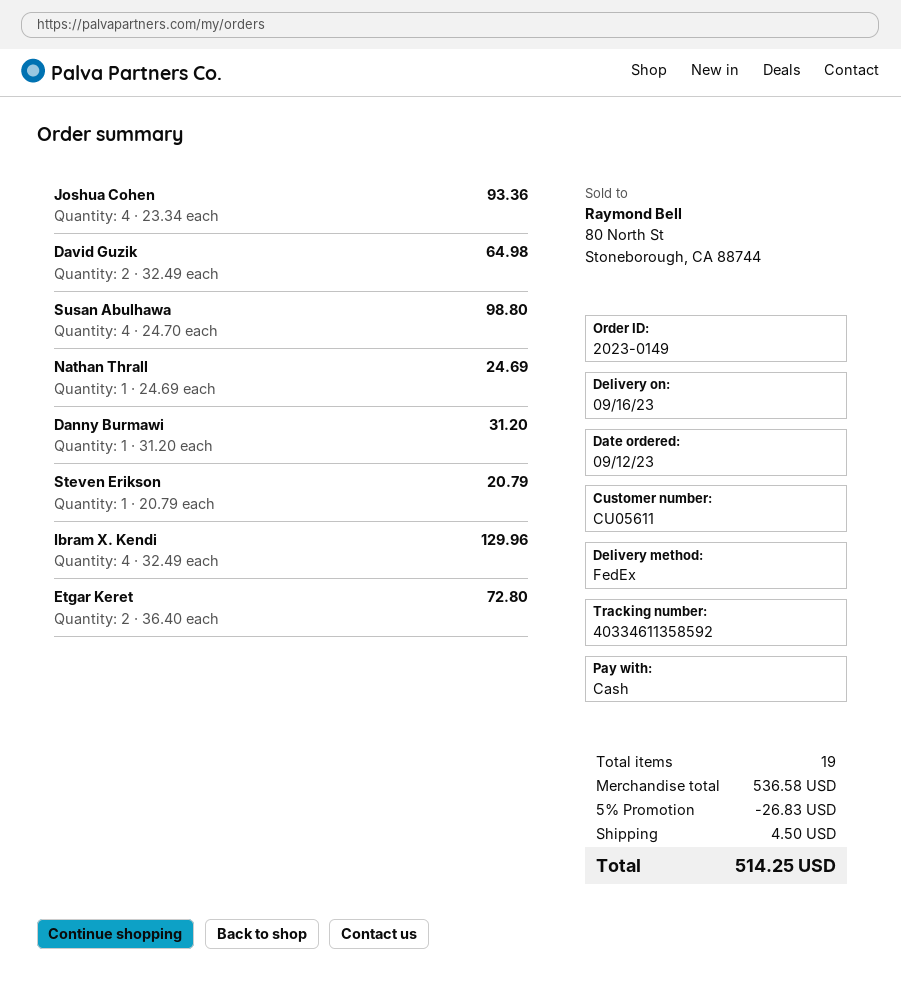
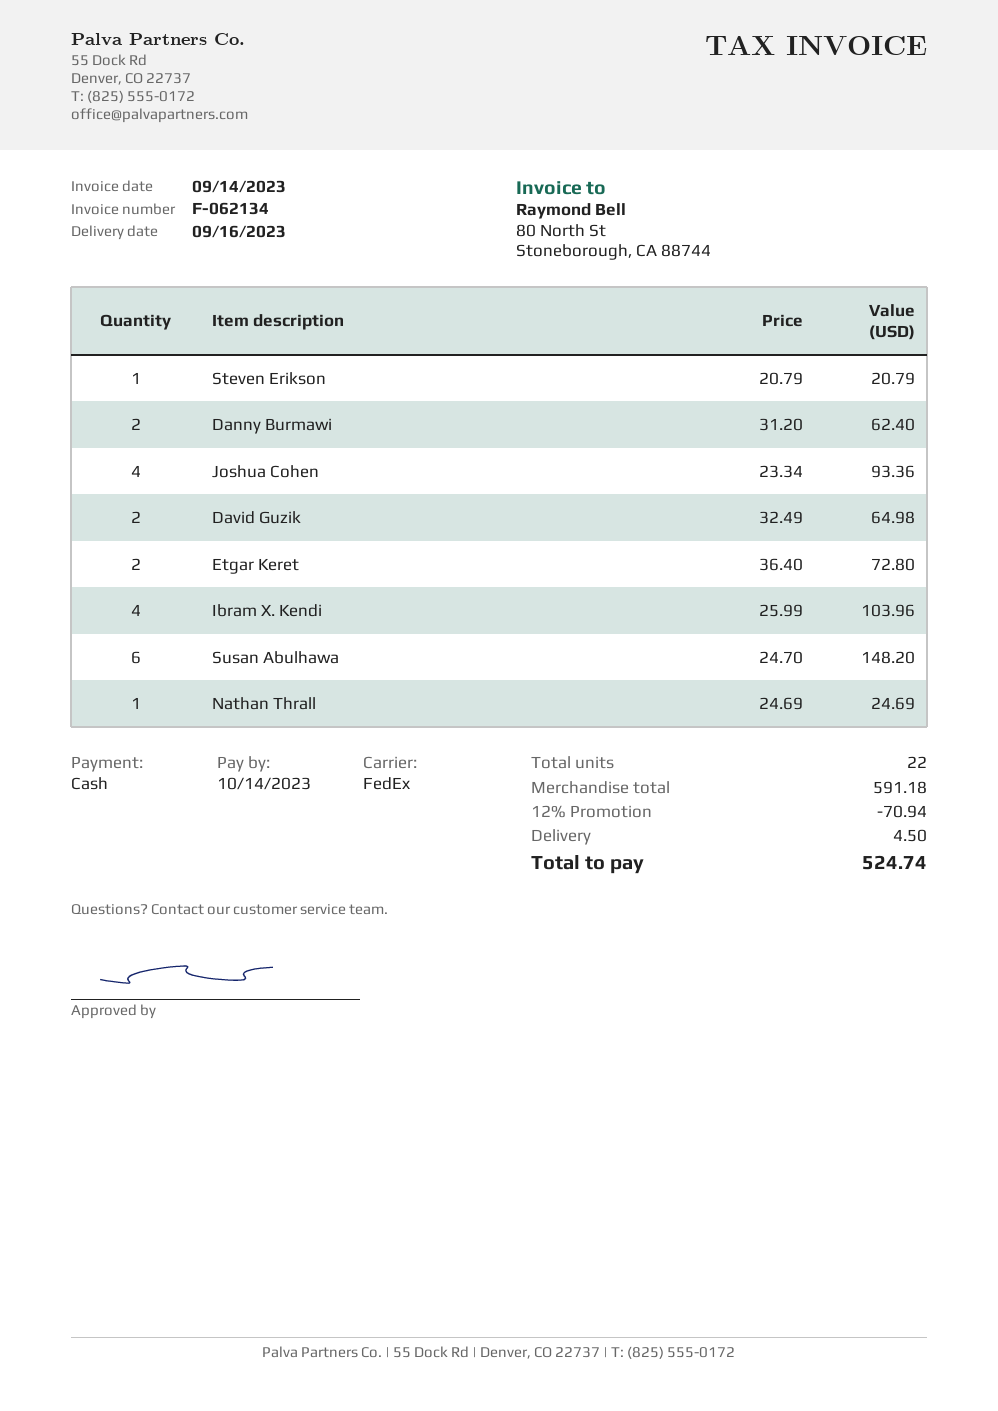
Susan Abulhawa: 4 x 24.70 = 98.80 -> 6 x 24.70 = 148.20
Danny Burmawi: 1 x 31.20 = 31.20 -> 2 x 31.20 = 62.40
Ibram X. Kendi: 4 x 32.49 = 129.96 -> 4 x 25.99 = 103.96
total quantity: 19 -> 22
subtotal: 536.58 -> 591.18
discount: 5% = 26.83 -> 12% = 70.94
total: 514.25 -> 524.74

